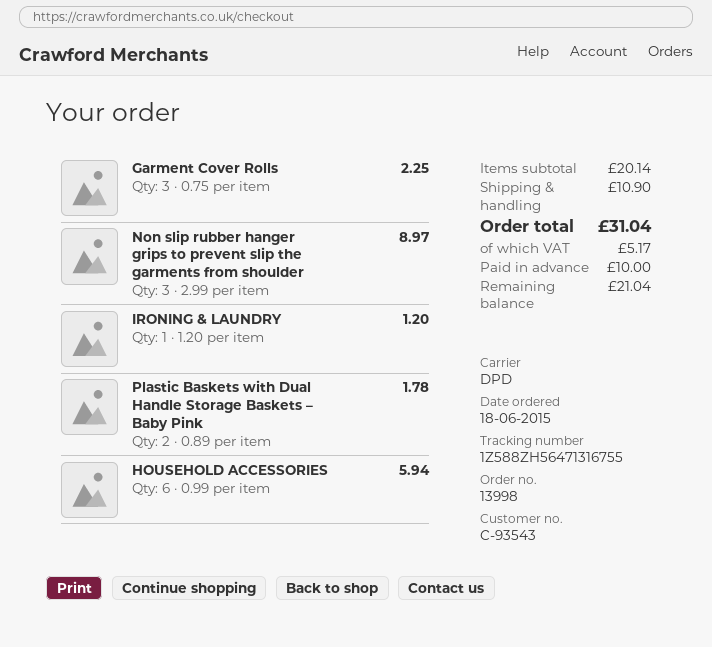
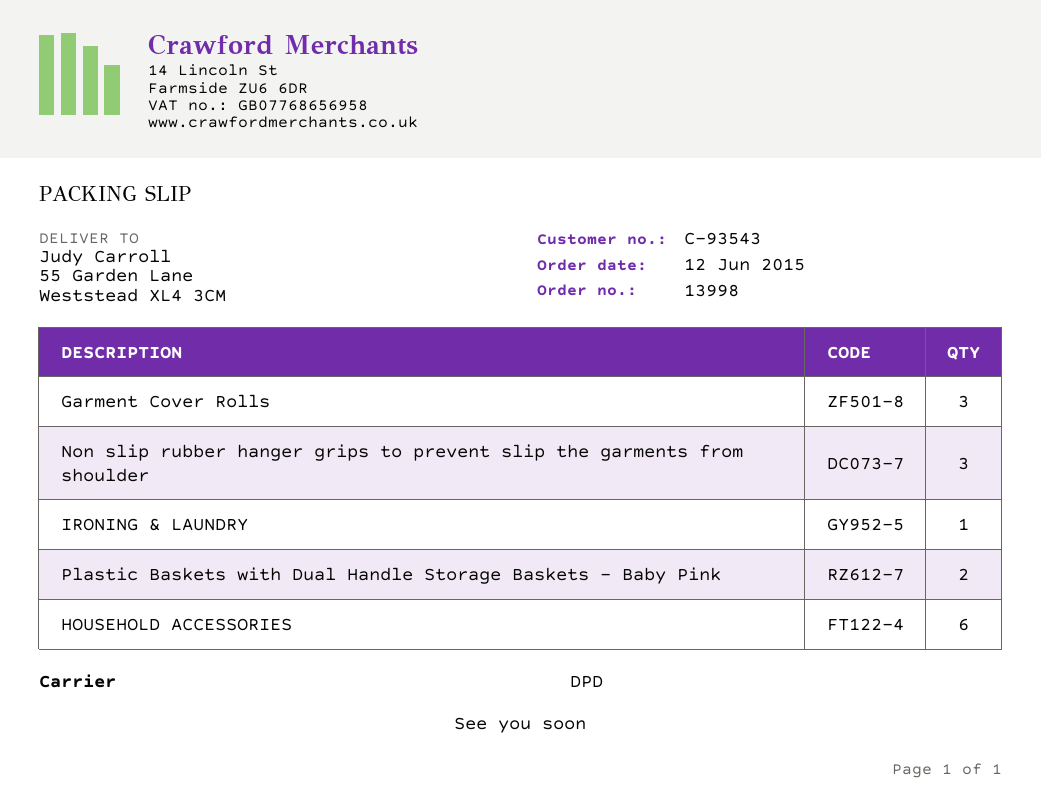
order date: 2015-06-18 -> 2015-06-12

